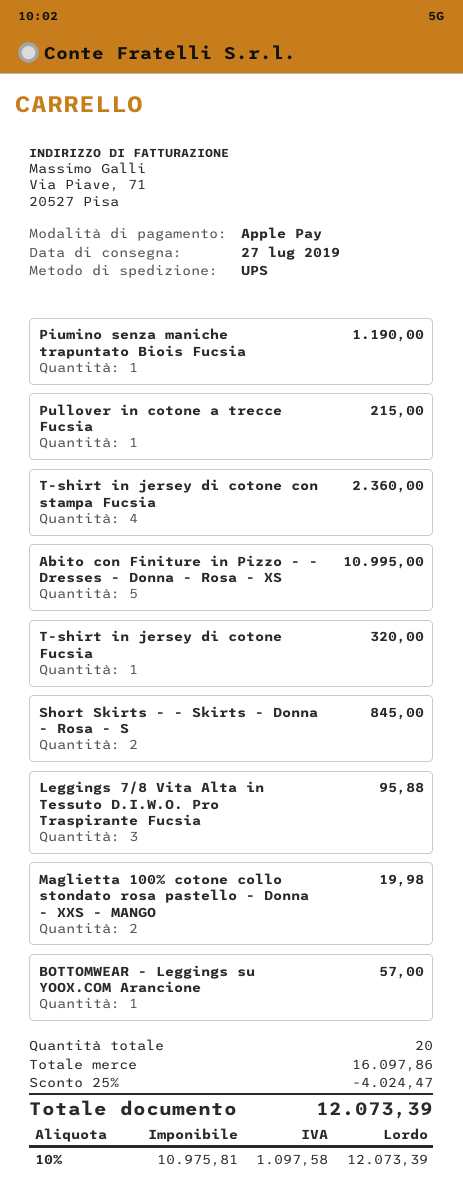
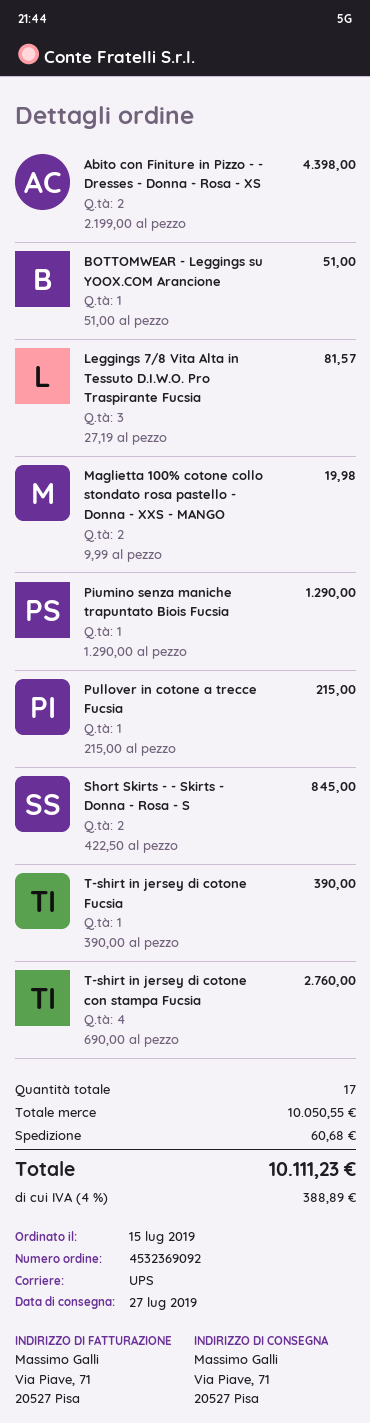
Piumino senza maniche trapuntato Biois Fucsia: 1 for 1190.00 -> 1 for 1290.00
T-shirt in jersey di cotone con stampa Fucsia: 4 for 2360.00 -> 4 for 2760.00
Abito con Finiture in Pizzo - - Dresses - Donna - Rosa - XS: 5 for 10995.00 -> 2 for 4398.00
T-shirt in jersey di cotone Fucsia: 1 for 320.00 -> 1 for 390.00
Leggings 7/8 Vita Alta in Tessuto D.I.W.O. Pro Traspirante Fucsia: 3 for 95.88 -> 3 for 81.57
BOTTOMWEAR - Leggings su YOOX.COM Arancione: 1 for 57.00 -> 1 for 51.00
total quantity: 20 -> 17
subtotal: 16097.86 -> 10050.55
discount: 25% = 4024.47 -> none
shipping: none -> 60.68
tax: 10% = 1097.58 -> 4% = 388.89
total: 12073.39 -> 10111.23

